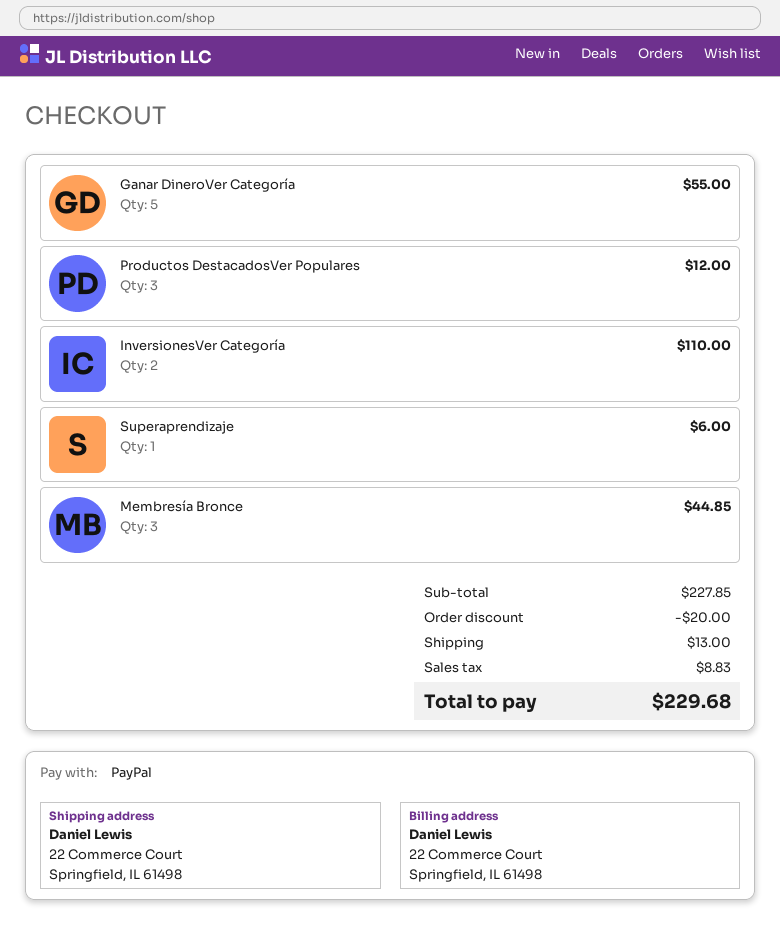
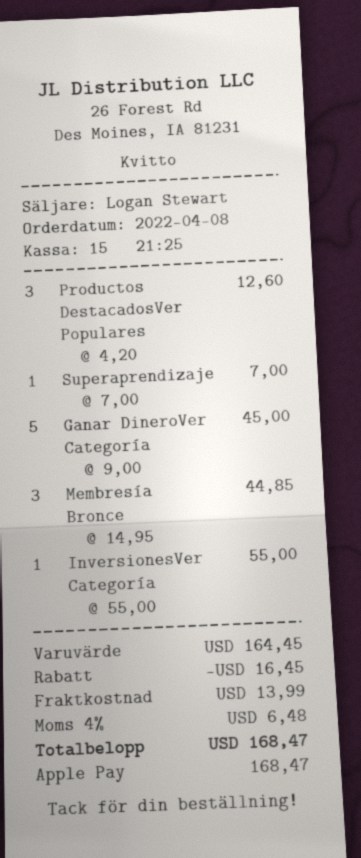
payment method: PayPal -> Apple Pay
Ganar DineroVer Categoría: 5 for 55.00 -> 5 for 45.00
Productos DestacadosVer Populares: 3 for 12.00 -> 3 for 12.60
InversionesVer Categoría: 2 for 110.00 -> 1 for 55.00
Superaprendizaje: 1 for 6.00 -> 1 for 7.00
subtotal: 227.85 -> 164.45
discount: 20.00 -> 16.45
shipping: 13.00 -> 13.99
tax: 8.83 -> 6.48
total: 229.68 -> 168.47

